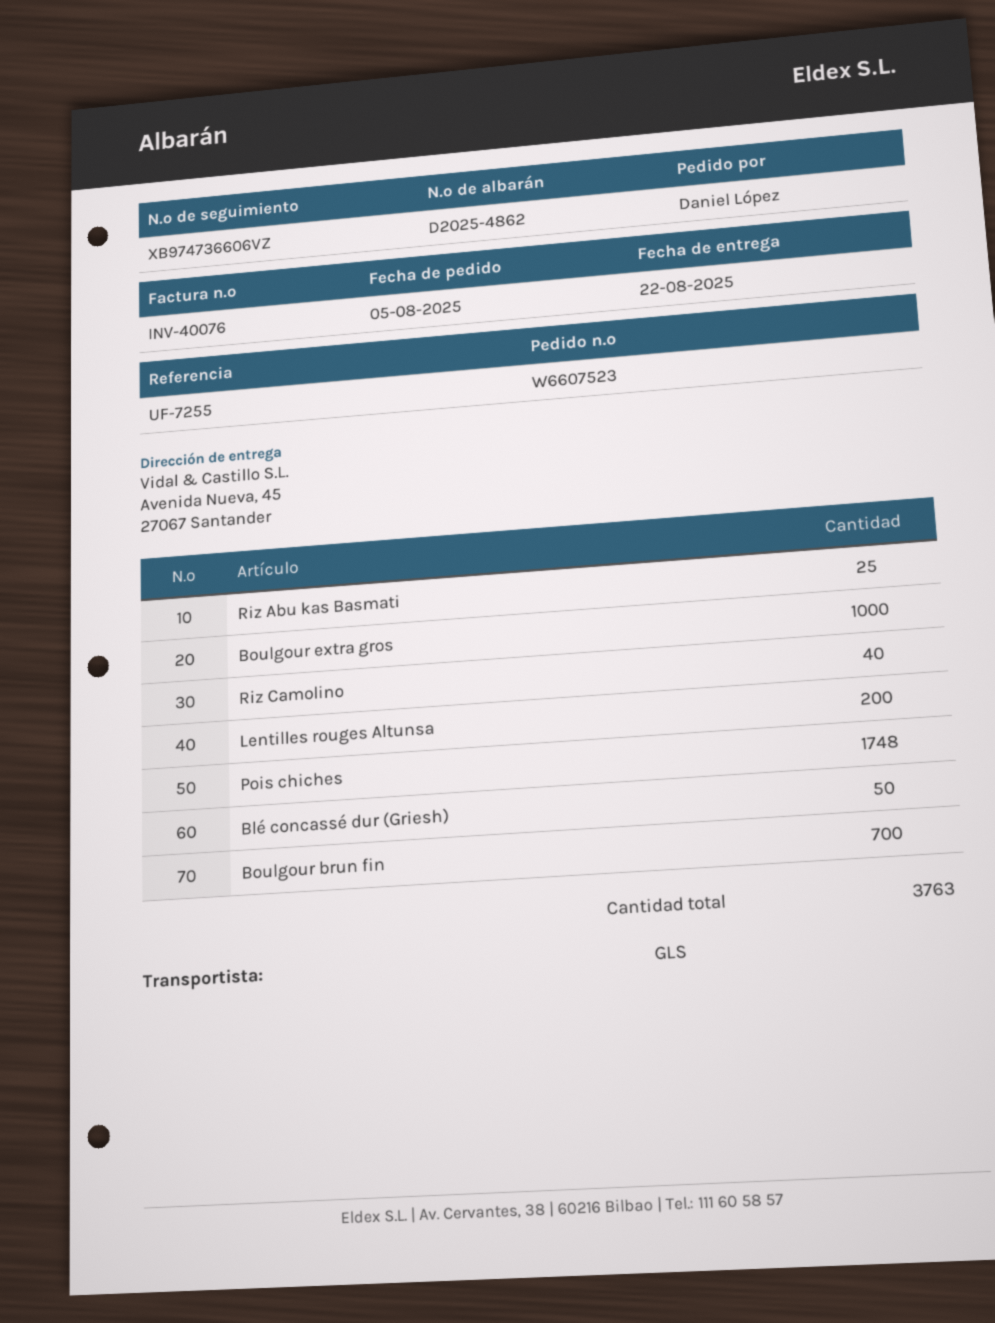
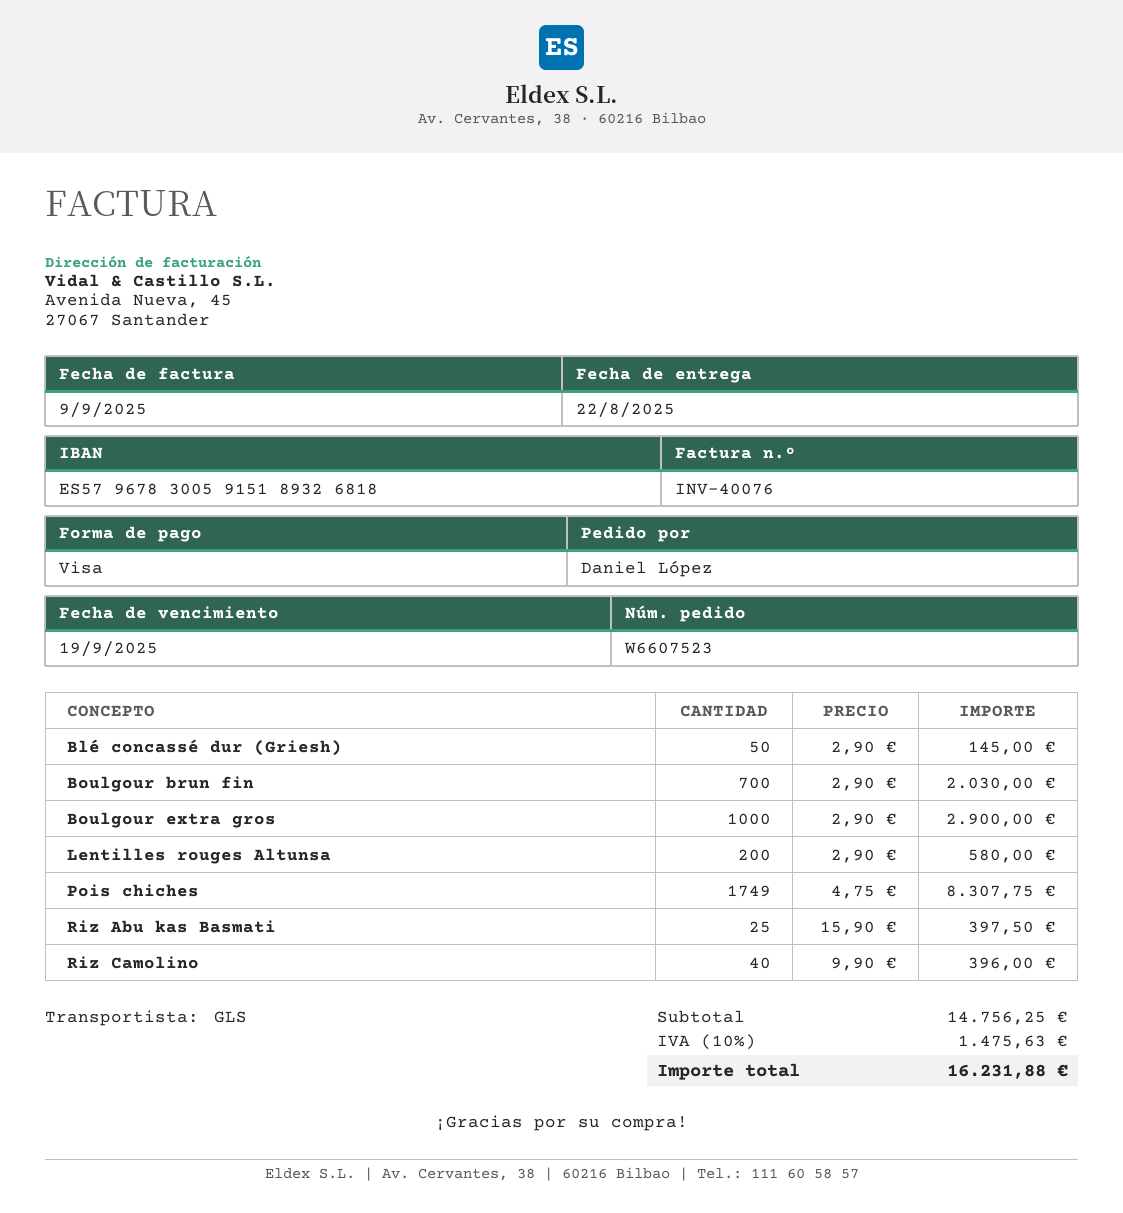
Pois chiches: 1748 -> 1749

